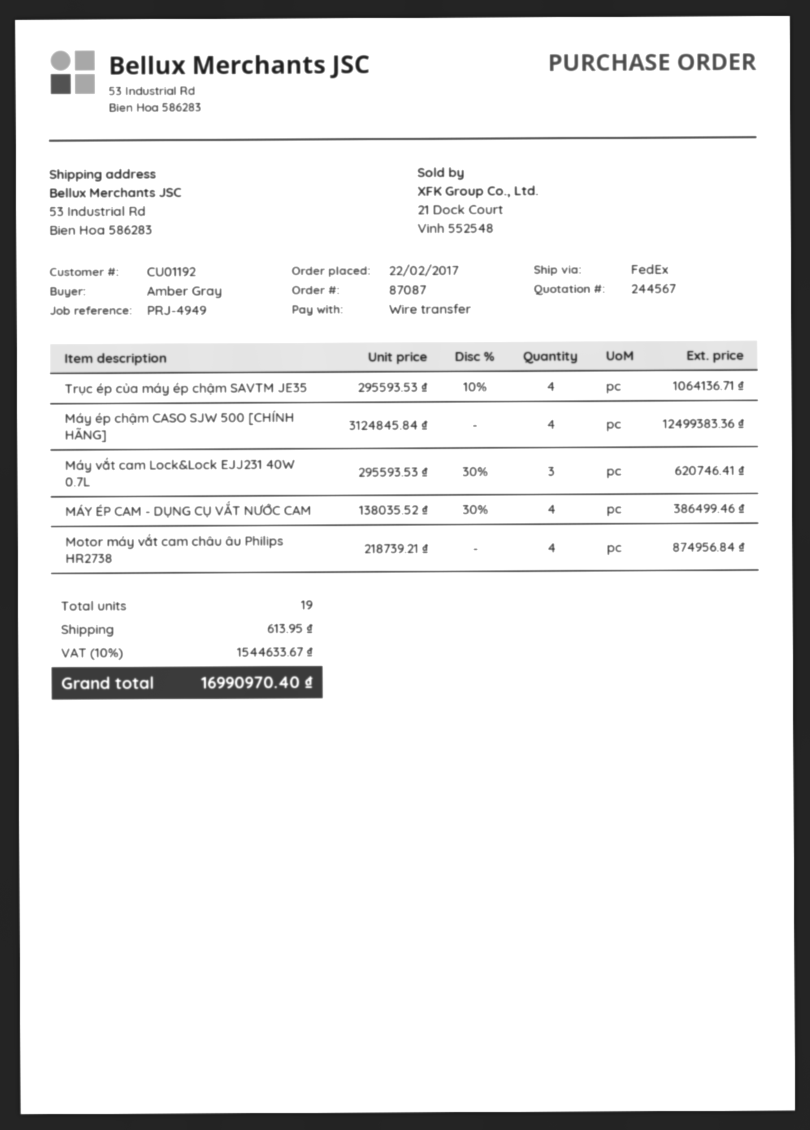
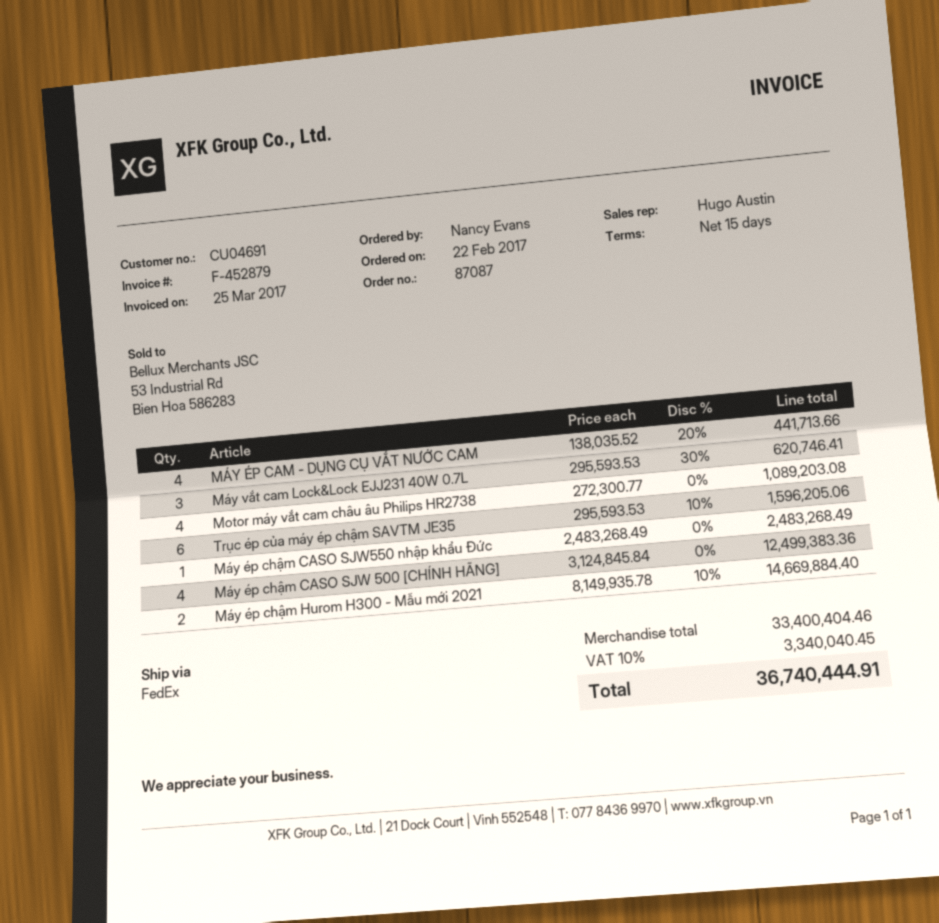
customer number: CU01192 -> CU04691
ordered by: Amber Gray -> Nancy Evans
Trục ép của máy ép chậm SAVTM JE35: 4 x 295593.53 - 10% = 1064136.71 -> 6 x 295593.53 - 10% = 1596205.06
MÁY ÉP CAM - DỤNG CỤ VẮT NƯỚC CAM: 4 x 138035.52 - 30% = 386499.46 -> 4 x 138035.52 - 20% = 441713.66
Motor máy vắt cam châu âu Philips HR2738: 4 x 218739.21 = 874956.84 -> 4 x 272300.77 = 1089203.08
Máy ép chậm CASO SJW550 nhập khẩu Đức: none -> 1 x 2483268.49 = 2483268.49
Máy ép chậm Hurom H300 - Mẫu mới 2021: none -> 2 x 8149935.78 - 10% = 14669884.40
shipping: 613.95 -> none
tax: 10% = 1544633.67 -> 10% = 3340040.45
total: 16990970.40 -> 36740444.91

